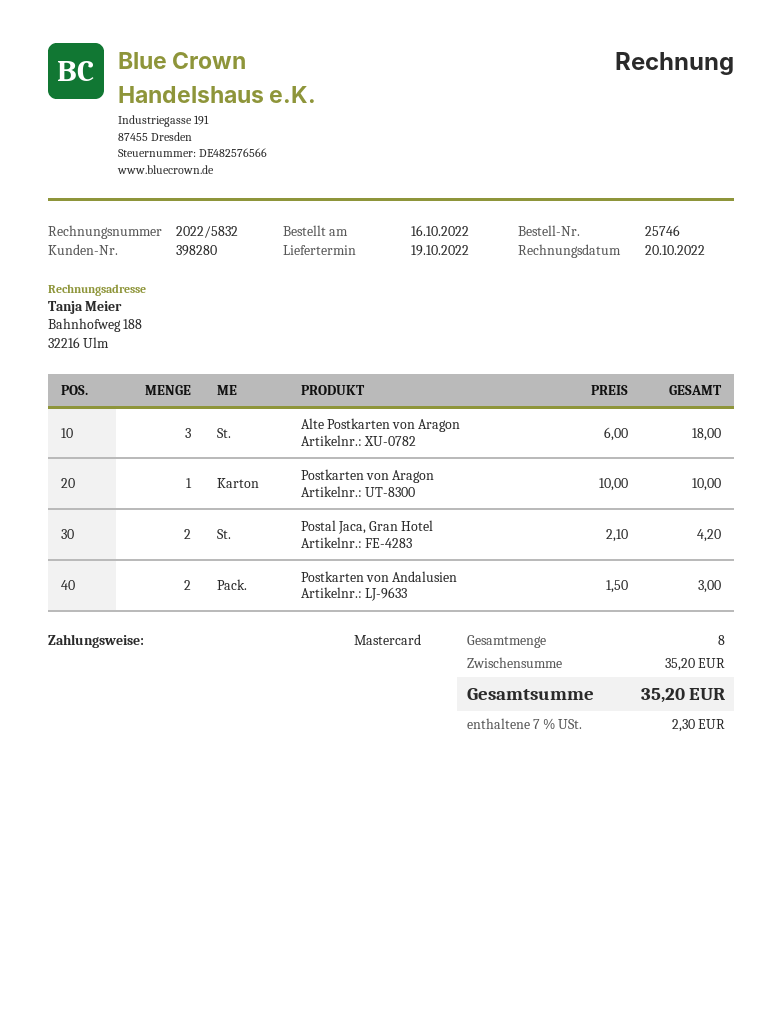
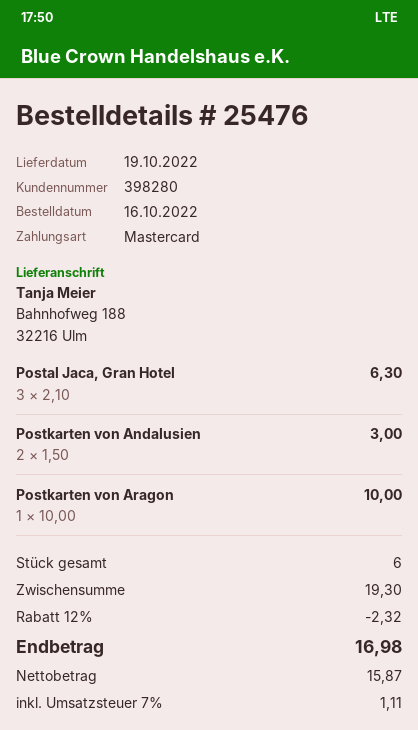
order number: 25746 -> 25476
Alte Postkarten von Aragon: 3 x 6.00 = 18.00 -> none
Postal Jaca, Gran Hotel: 2 x 2.10 = 4.20 -> 3 x 2.10 = 6.30
total quantity: 8 -> 6
subtotal: 35.20 -> 19.30
discount: none -> 12% = 2.32
tax: 7% = 2.30 -> 7% = 1.11
total: 35.20 -> 16.98

